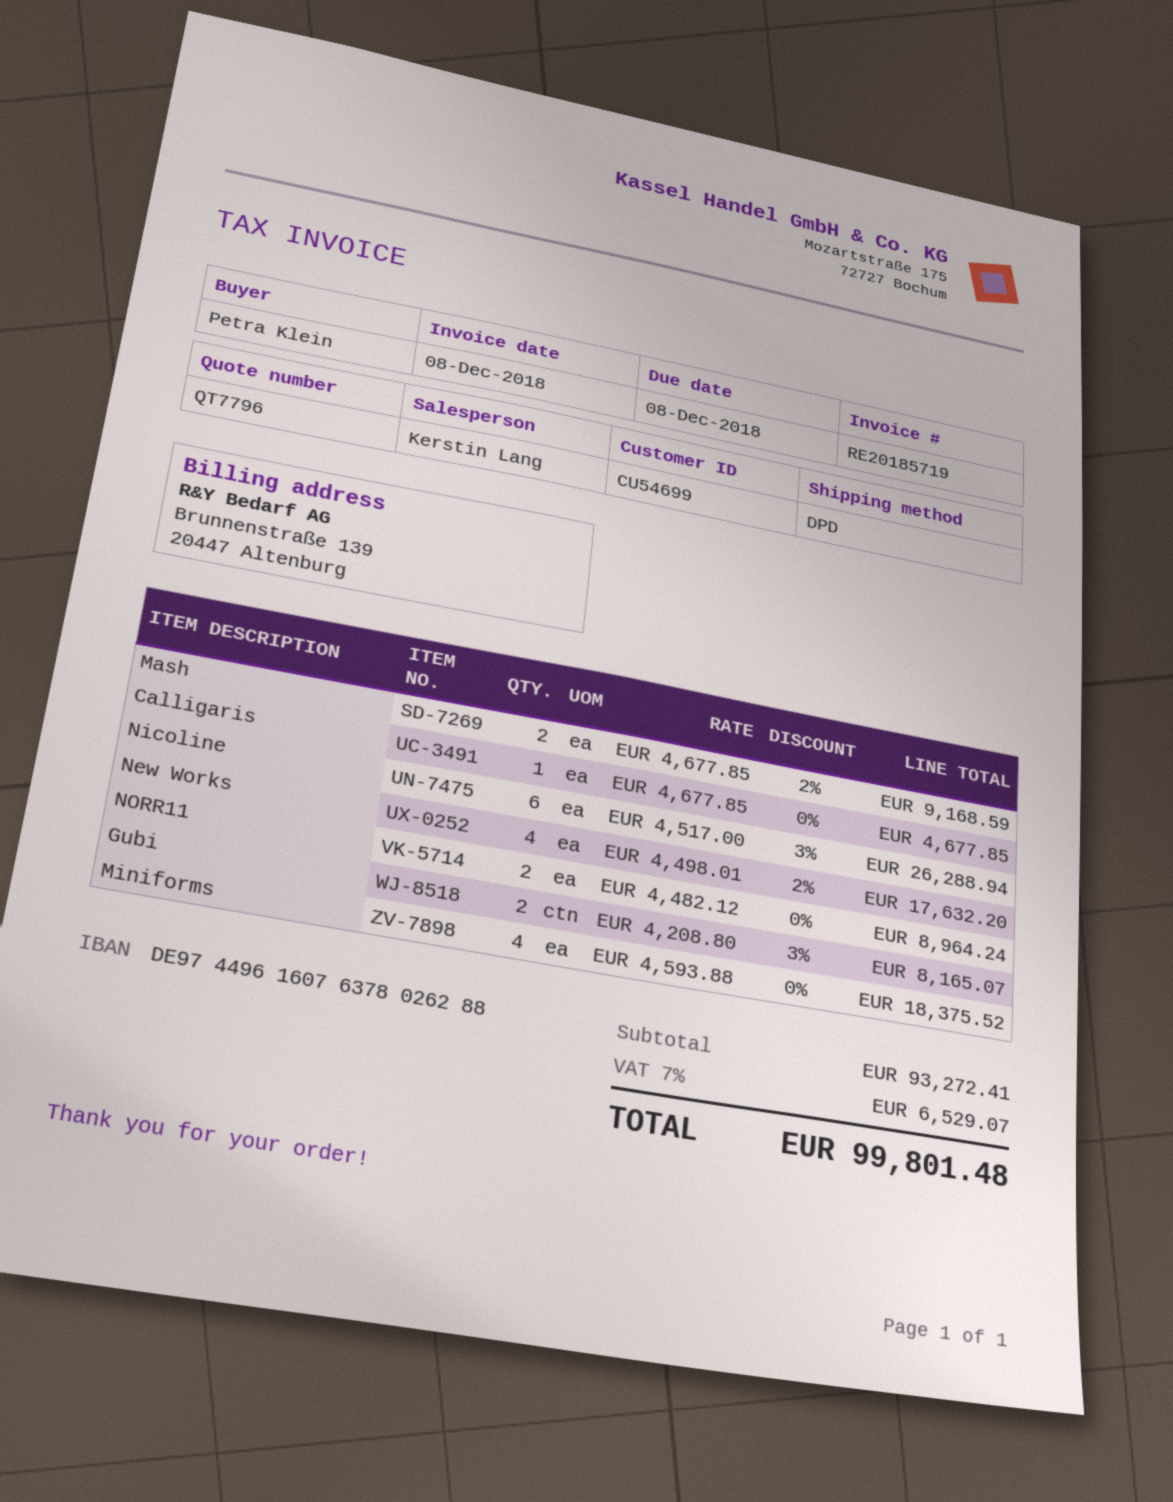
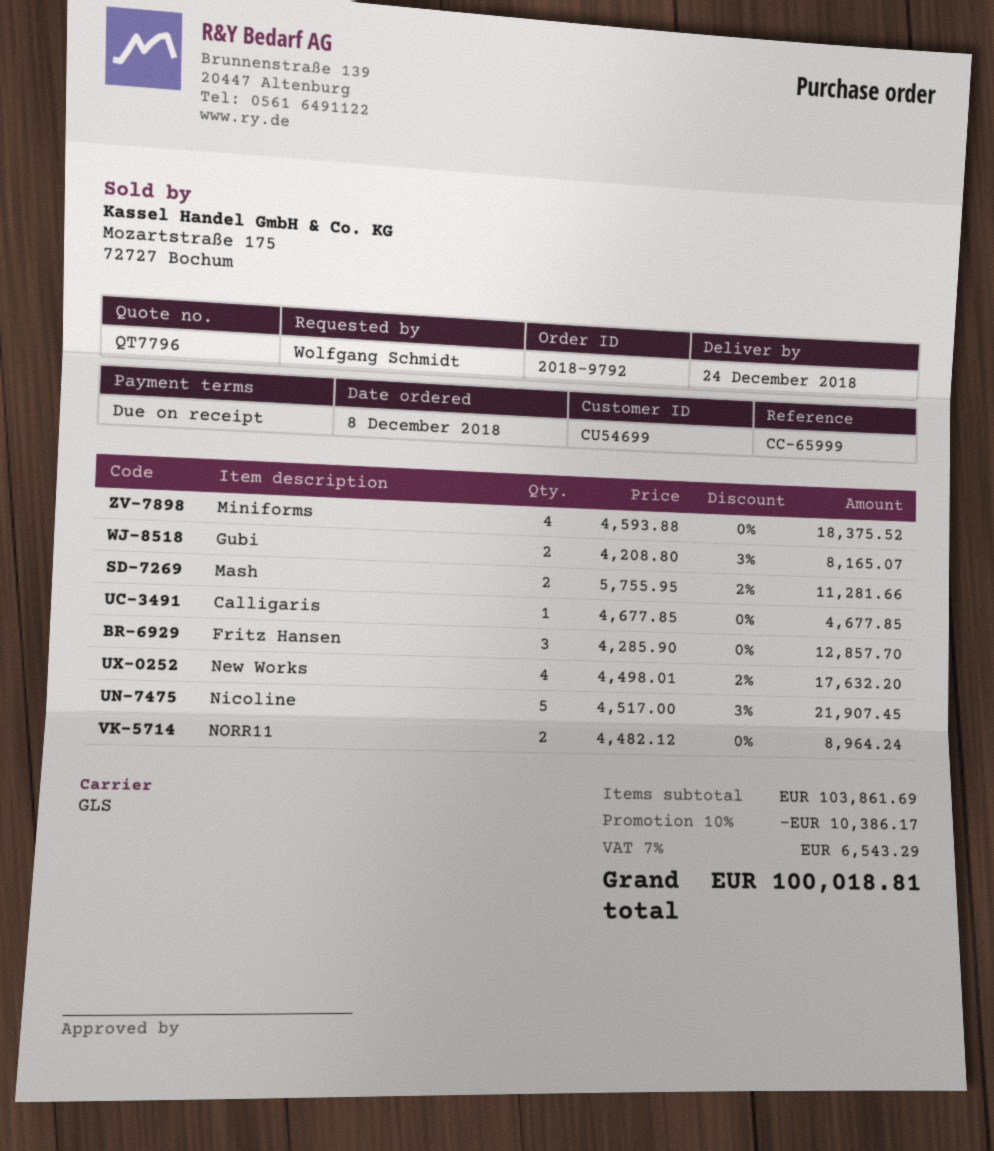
ordered by: Petra Klein -> Wolfgang Schmidt
shipping method: DPD -> GLS
Mash: 2 x 4677.85 - 2% = 9168.59 -> 2 x 5755.95 - 2% = 11281.66
Nicoline: 6 x 4517.00 - 3% = 26288.94 -> 5 x 4517.00 - 3% = 21907.45
Fritz Hansen: none -> 3 x 4285.90 = 12857.70
subtotal: 93272.41 -> 103861.69
discount: none -> 10% = 10386.17
tax: 7% = 6529.07 -> 7% = 6543.29
total: 99801.48 -> 100018.81

